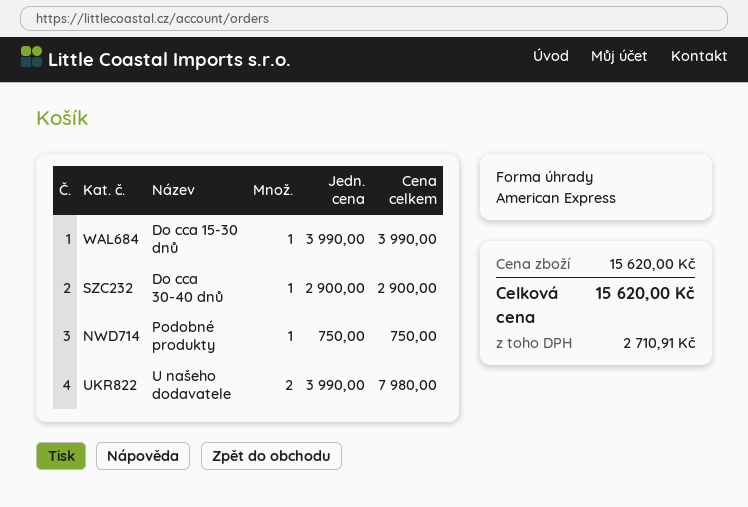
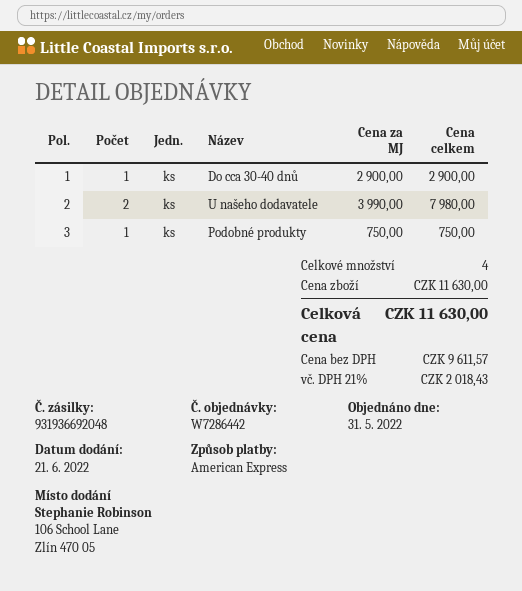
Do cca 15-30 dnů: 1 x 3990.00 = 3990.00 -> none
subtotal: 15620.00 -> 11630.00
tax: 2710.91 -> 2018.43
total: 15620.00 -> 11630.00

